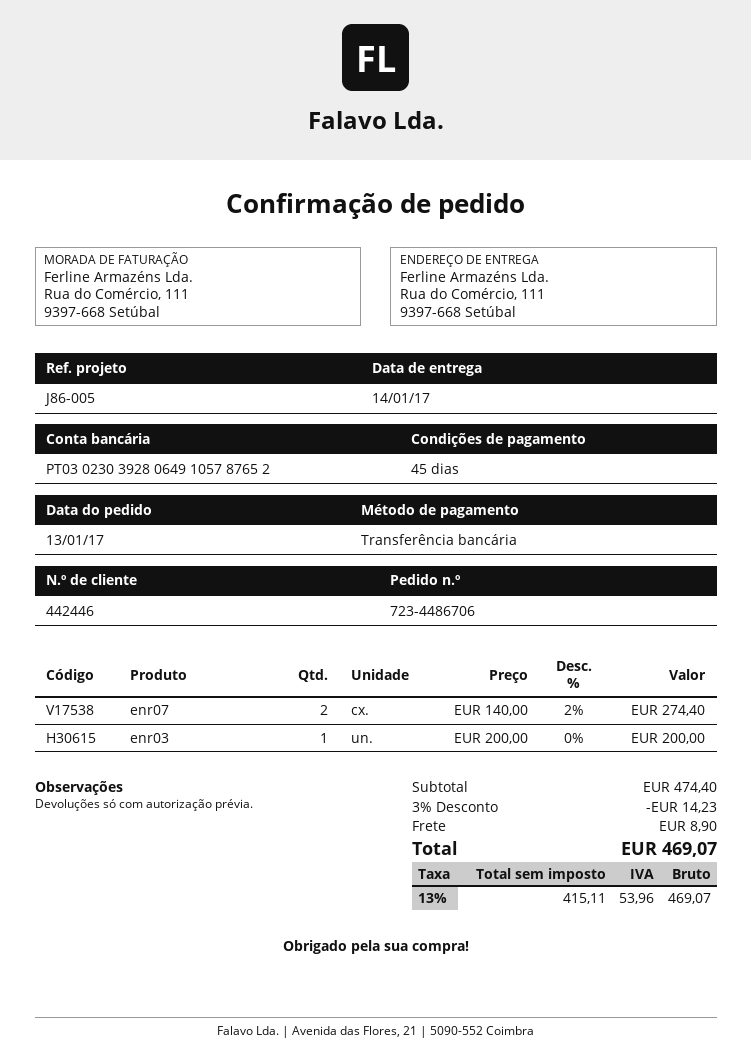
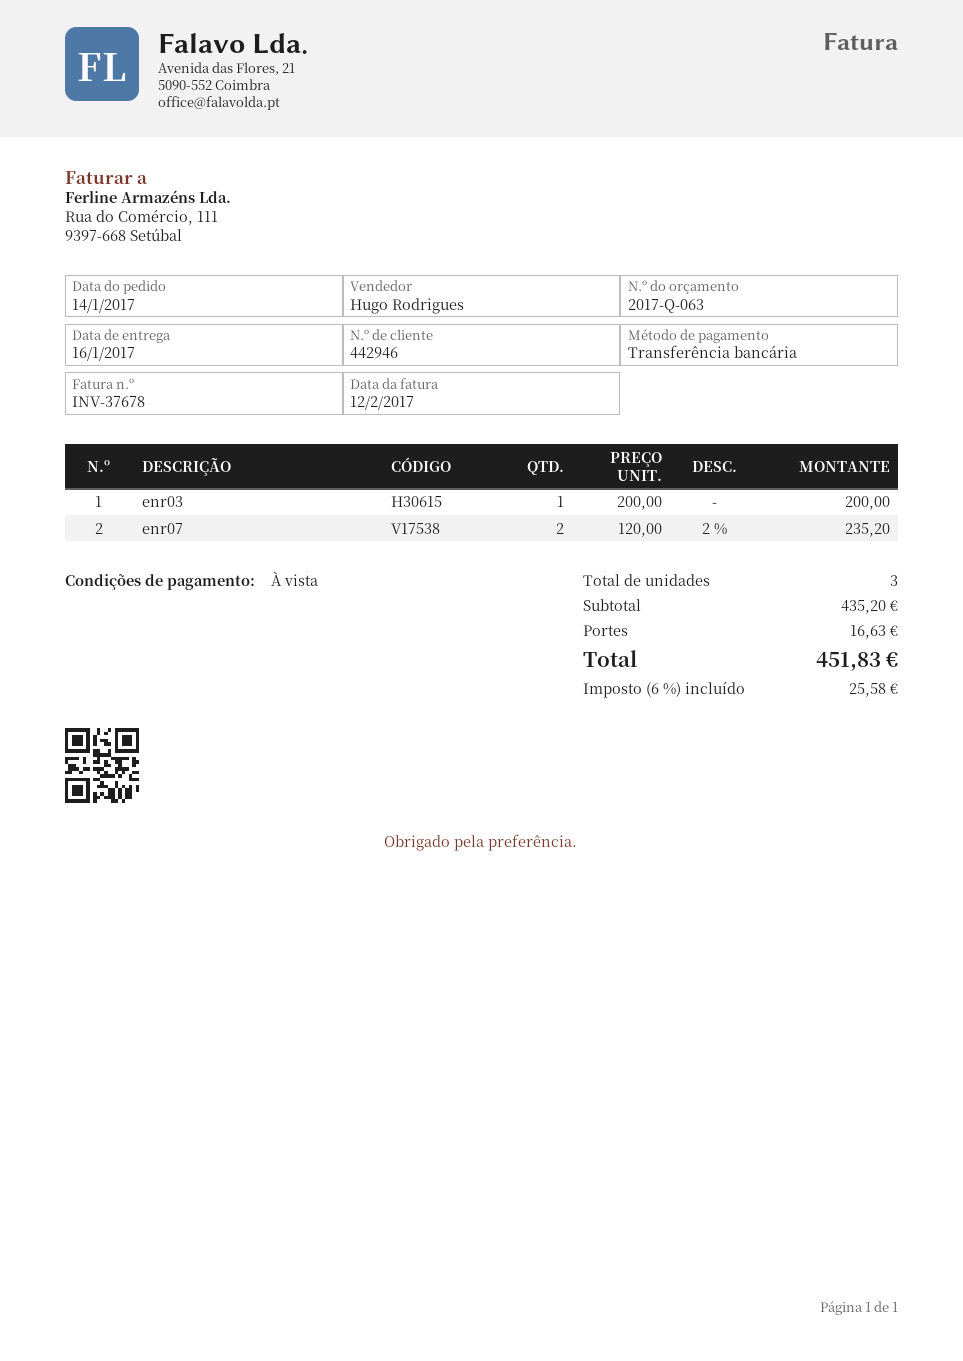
order date: 2017-01-13 -> 2017-01-14
delivery date: 2017-01-14 -> 2017-01-16
payment terms: 45 days -> on receipt
customer number: 442446 -> 442946
enr07: 2 x 140.00 - 2% = 274.40 -> 2 x 120.00 - 2% = 235.20
subtotal: 474.40 -> 435.20
discount: 3% = 14.23 -> none
shipping: 8.90 -> 16.63
tax: 13% = 53.96 -> 6% = 25.58
total: 469.07 -> 451.83

